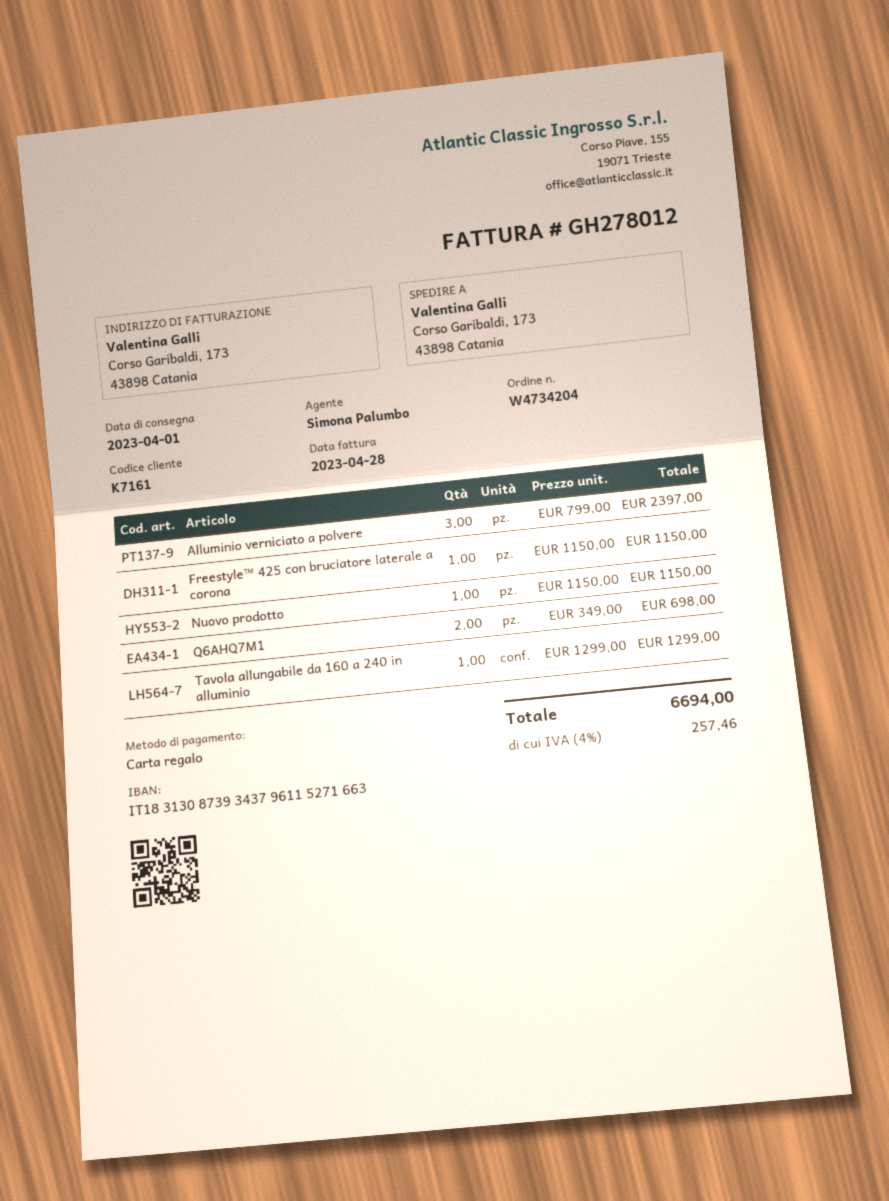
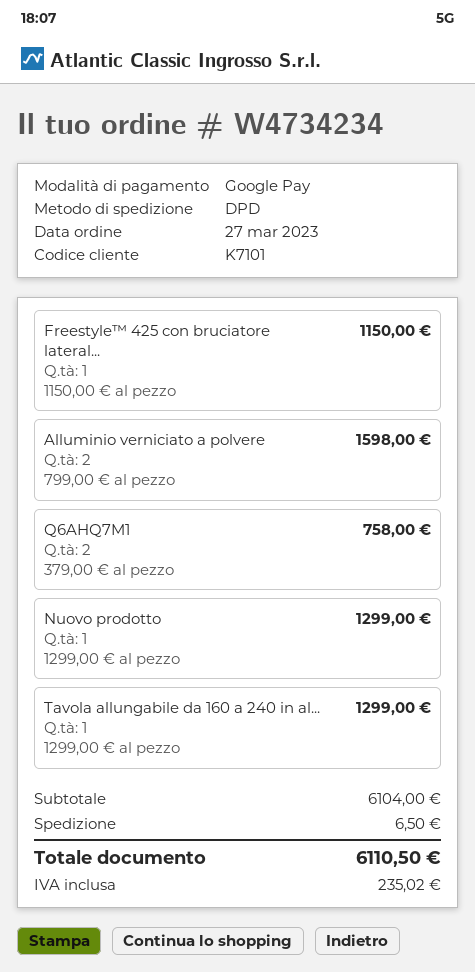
order number: W4734204 -> W4734234
customer number: K7161 -> K7101
payment method: gift card -> Google Pay
Alluminio verniciato a polvere: 3 x 799.00 = 2397.00 -> 2 x 799.00 = 1598.00
Nuovo prodotto: 1 x 1150.00 = 1150.00 -> 1 x 1299.00 = 1299.00
Q6AHQ7M1: 2 x 349.00 = 698.00 -> 2 x 379.00 = 758.00
shipping: none -> 6.50
tax: 257.46 -> 235.02
total: 6694.00 -> 6110.50

